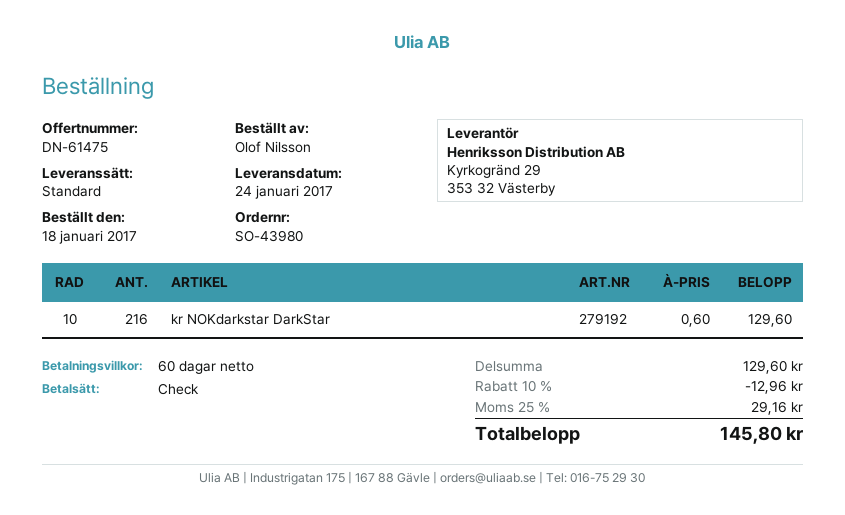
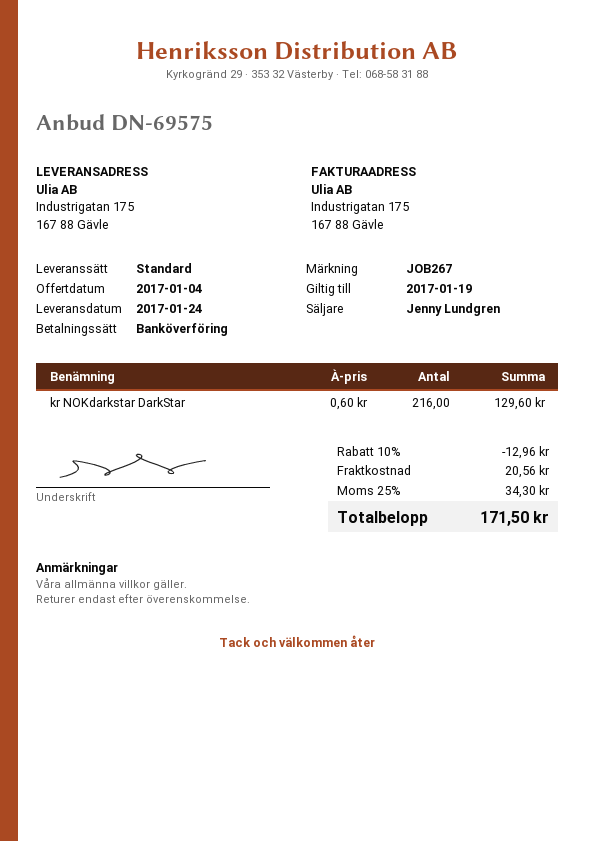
quote number: DN-61475 -> DN-69575
payment method: cheque -> bank transfer
shipping: none -> 20.56
tax: 25% = 29.16 -> 25% = 34.30
total: 145.80 -> 171.50

